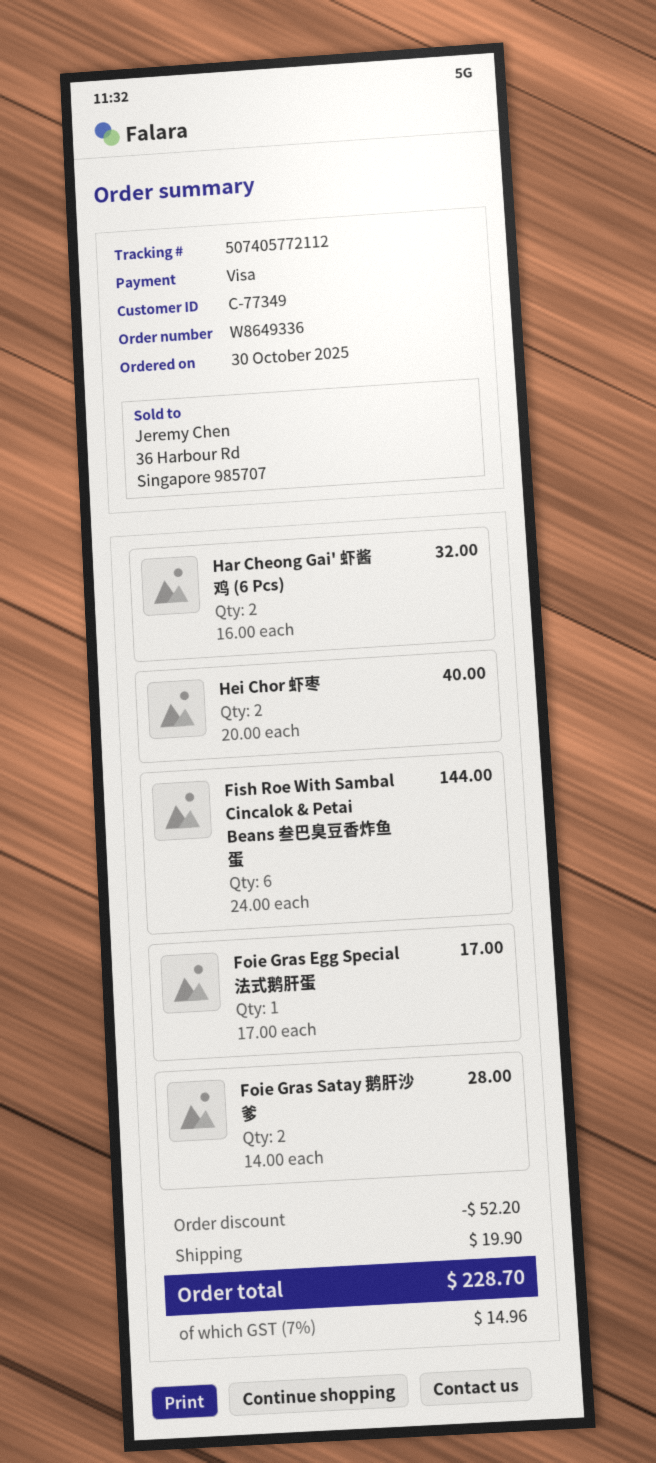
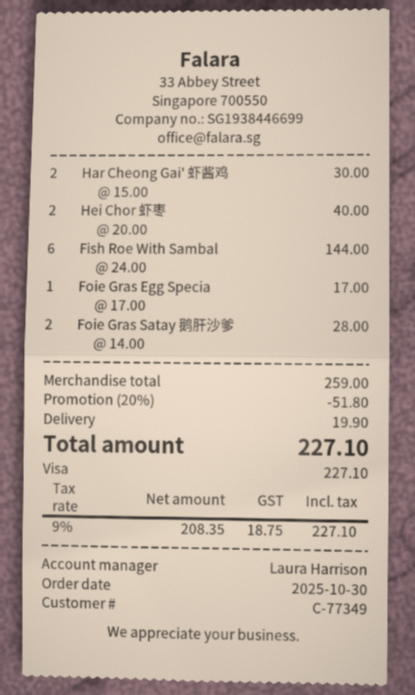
Har Cheong Gai' 虾酱鸡 (6 Pcs): 2 x 16.00 = 32.00 -> 2 x 15.00 = 30.00
discount: 52.20 -> 51.80
tax: 7% = 14.96 -> 9% = 18.75
total: 228.70 -> 227.10

